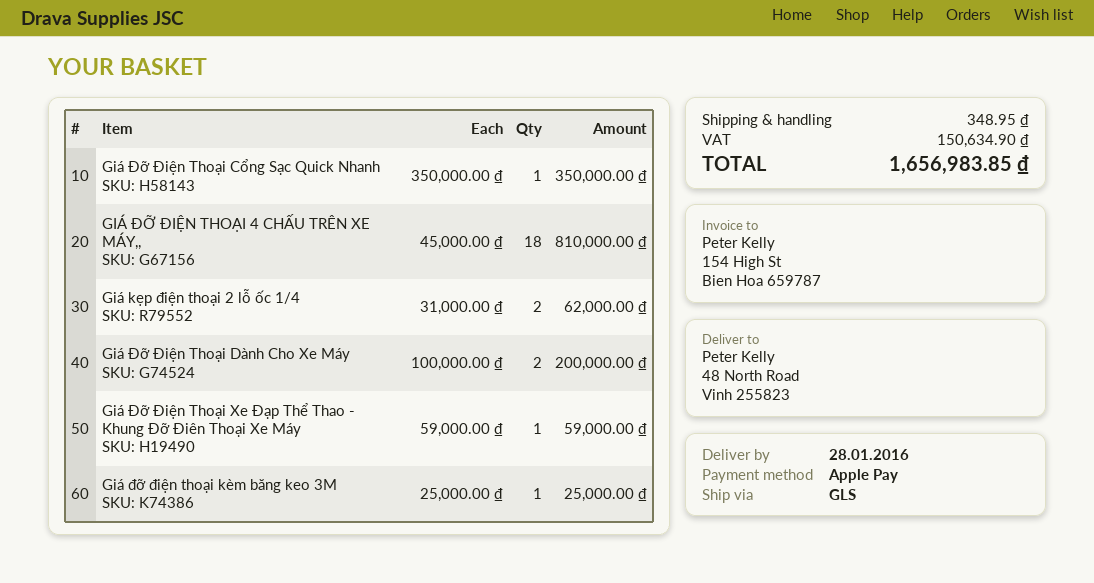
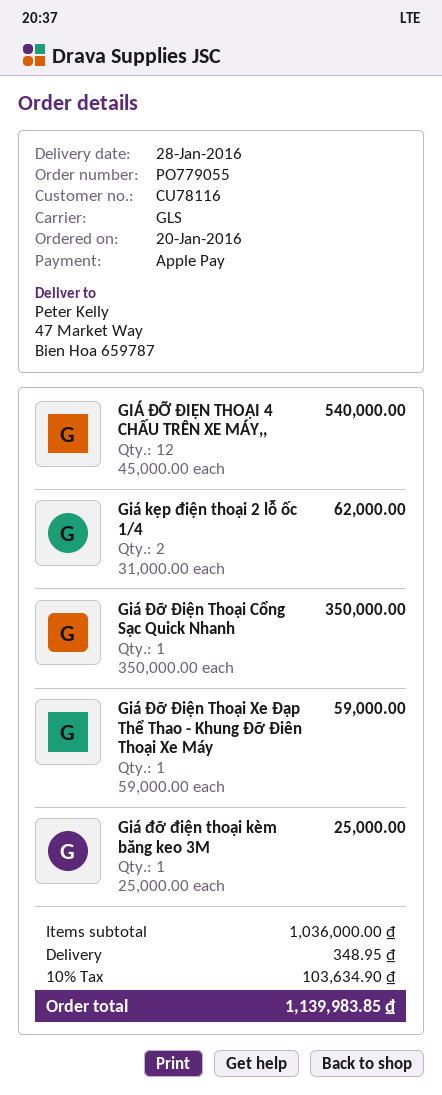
ship to: 48 North Road, Vinh 255823 -> 47 Market Way, Bien Hoa 659787
GIÁ ĐỠ ĐIỆN THOẠI 4 CHẤU TRÊN XE MÁY,,: 18 x 45000.00 = 810000.00 -> 12 x 45000.00 = 540000.00
Giá Đỡ Điện Thoại Dành Cho Xe Máy: 2 x 100000.00 = 200000.00 -> none
tax: 150634.90 -> 103634.90
total: 1656983.85 -> 1139983.85

